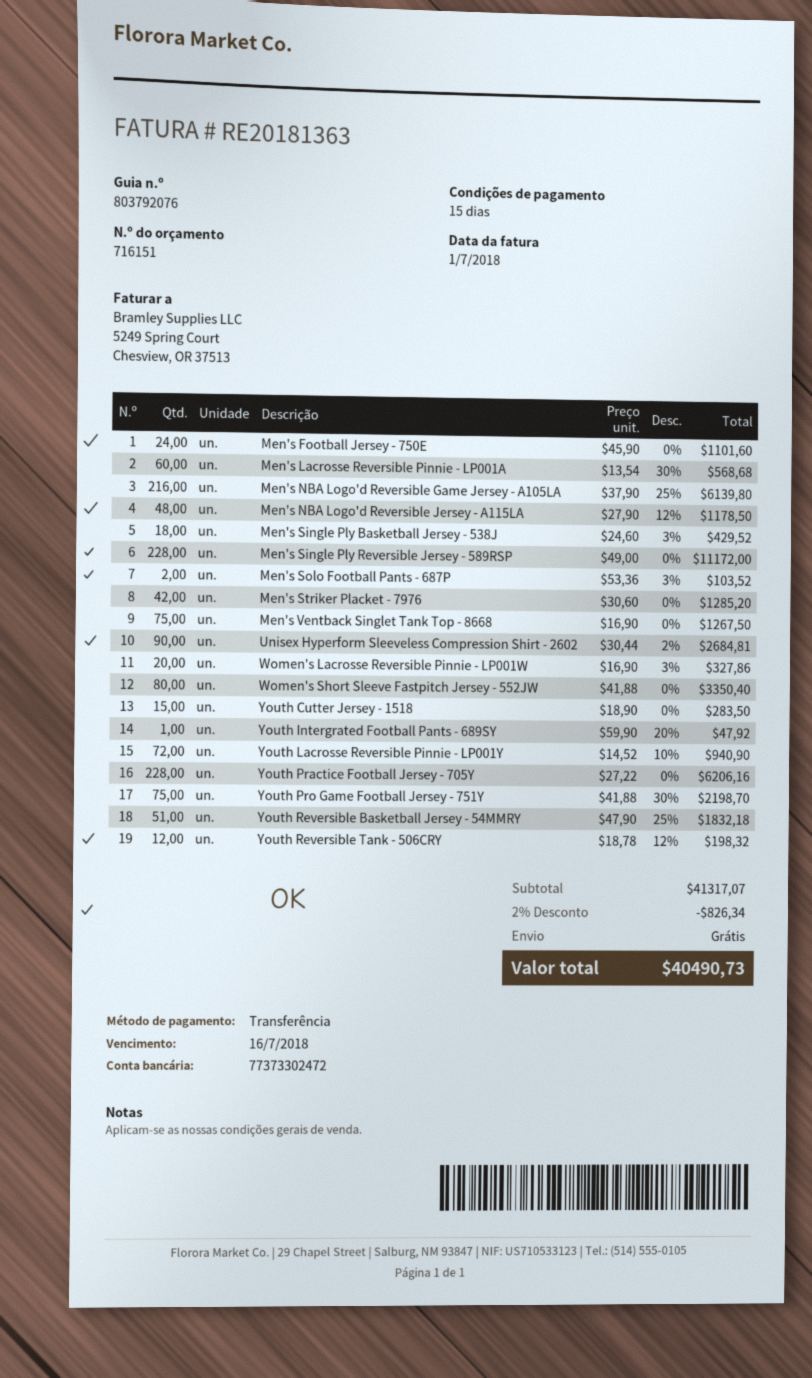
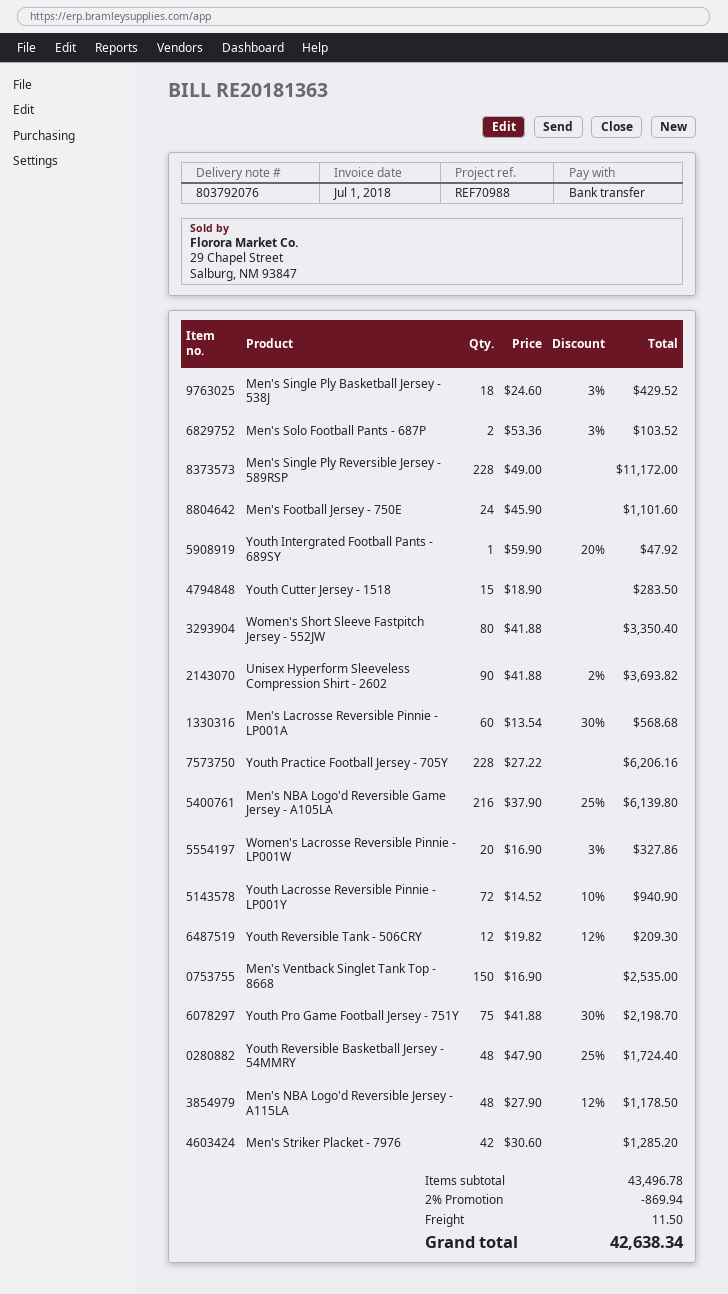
Men's Ventback Singlet Tank Top - 8668: 75 x 16.90 = 1267.50 -> 150 x 16.90 = 2535.00
Unisex Hyperform Sleeveless Compression Shirt - 2602: 90 x 30.44 - 2% = 2684.81 -> 90 x 41.88 - 2% = 3693.82
Youth Reversible Basketball Jersey - 54MMRY: 51 x 47.90 - 25% = 1832.18 -> 48 x 47.90 - 25% = 1724.40
Youth Reversible Tank - 506CRY: 12 x 18.78 - 12% = 198.32 -> 12 x 19.82 - 12% = 209.30
subtotal: 41317.07 -> 43496.78
discount: 2% = 826.34 -> 2% = 869.94
shipping: 0.00 -> 11.50
total: 40490.73 -> 42638.34

